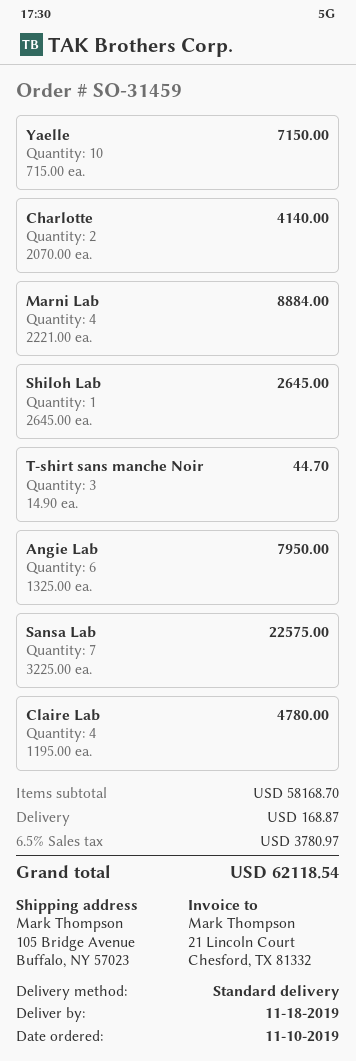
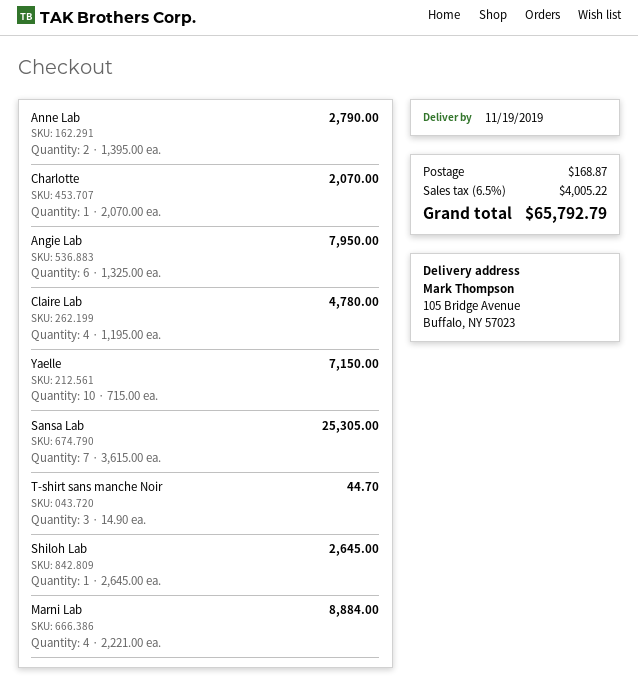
delivery date: 2019-11-18 -> 2019-11-19
Charlotte: 2 x 2070.00 = 4140.00 -> 1 x 2070.00 = 2070.00
Sansa Lab: 7 x 3225.00 = 22575.00 -> 7 x 3615.00 = 25305.00
Anne Lab: none -> 2 x 1395.00 = 2790.00
tax: 6.5% = 3780.97 -> 6.5% = 4005.22
total: 62118.54 -> 65792.79

